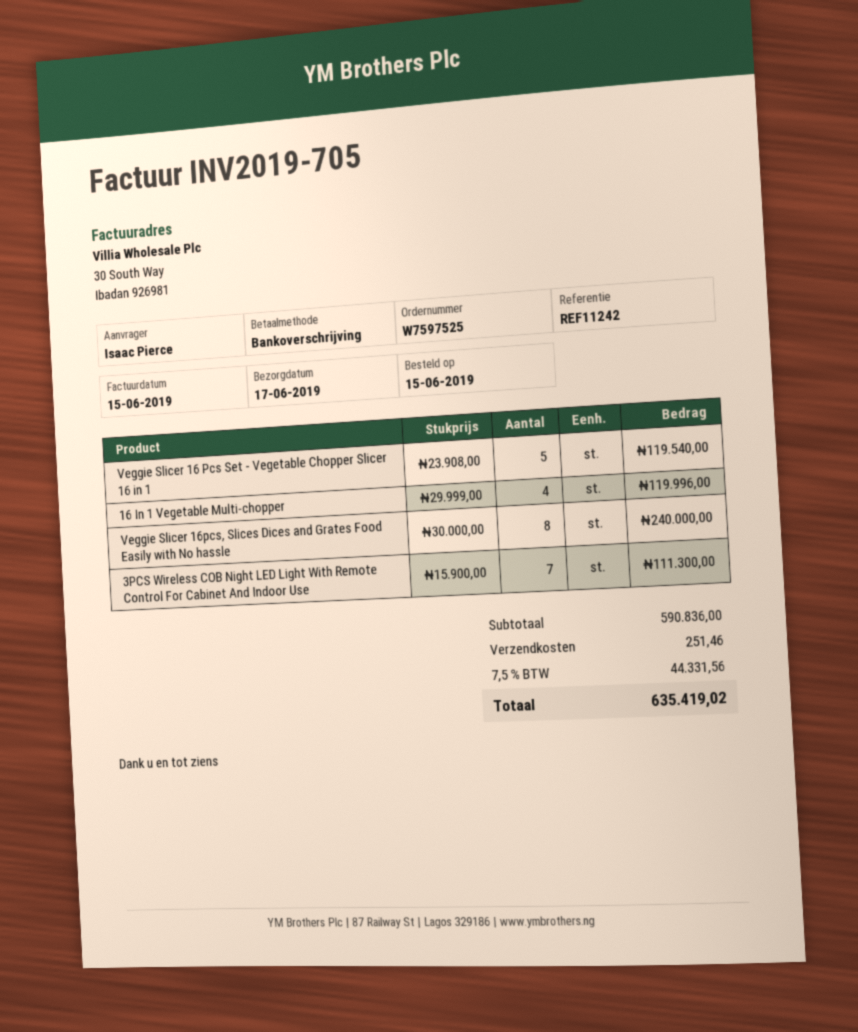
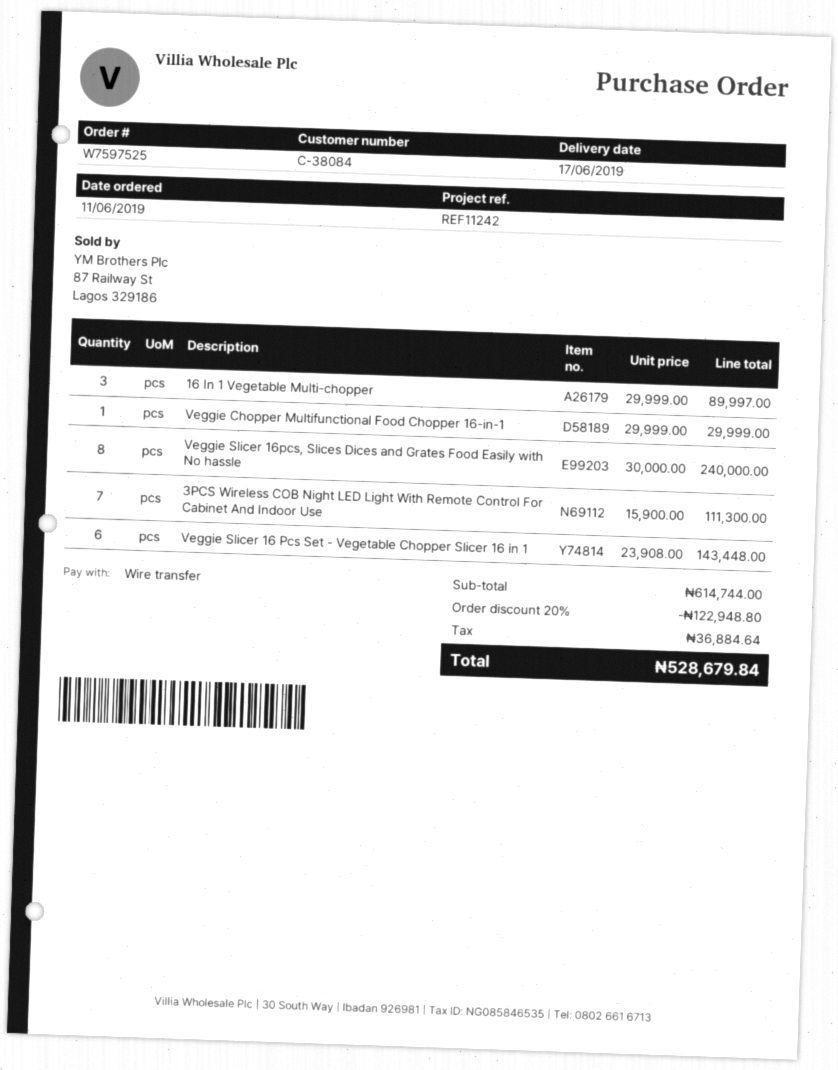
order date: 2019-06-15 -> 2019-06-11
Veggie Slicer 16 Pcs Set - Vegetable Chopper Slicer 16 in 1: 5 x 23908.00 = 119540.00 -> 6 x 23908.00 = 143448.00
16 In 1 Vegetable Multi-chopper: 4 x 29999.00 = 119996.00 -> 3 x 29999.00 = 89997.00
Veggie Chopper Multifunctional Food Chopper 16-in-1: none -> 1 x 29999.00 = 29999.00
subtotal: 590836.00 -> 614744.00
discount: none -> 20% = 122948.80
shipping: 251.46 -> none
tax: 44331.56 -> 36884.64
total: 635419.02 -> 528679.84

